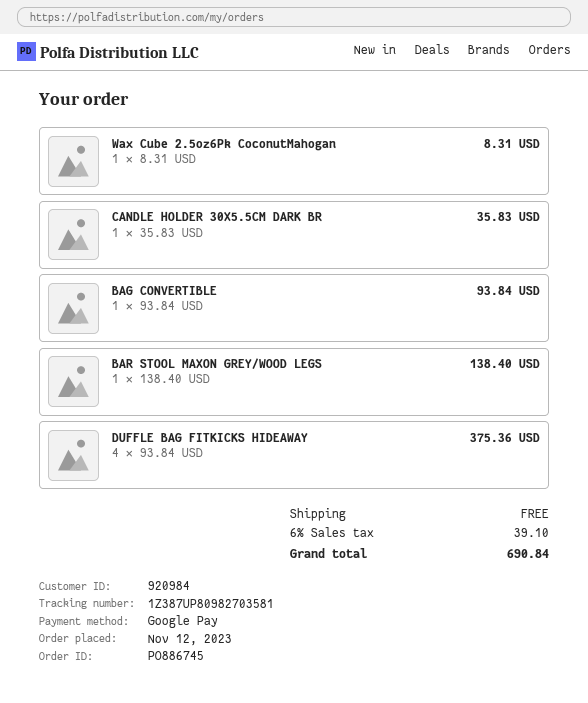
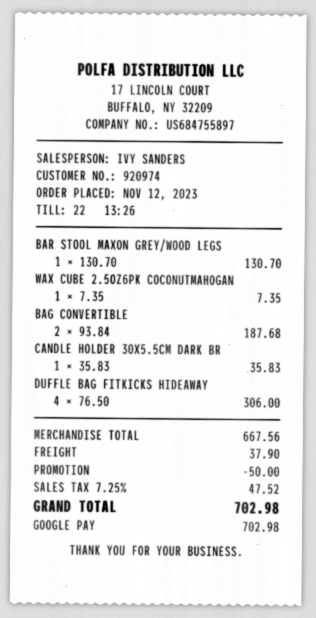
customer number: 920984 -> 920974
Wax Cube 2.5oz6Pk CoconutMahogan: 1 x 8.31 = 8.31 -> 1 x 7.35 = 7.35
BAG CONVERTIBLE: 1 x 93.84 = 93.84 -> 2 x 93.84 = 187.68
BAR STOOL MAXON GREY/WOOD LEGS: 1 x 138.40 = 138.40 -> 1 x 130.70 = 130.70
DUFFLE BAG FITKICKS HIDEAWAY: 4 x 93.84 = 375.36 -> 4 x 76.50 = 306.00
discount: none -> 50.00
shipping: 0.00 -> 37.90
tax: 6% = 39.10 -> 7.25% = 47.52
total: 690.84 -> 702.98

